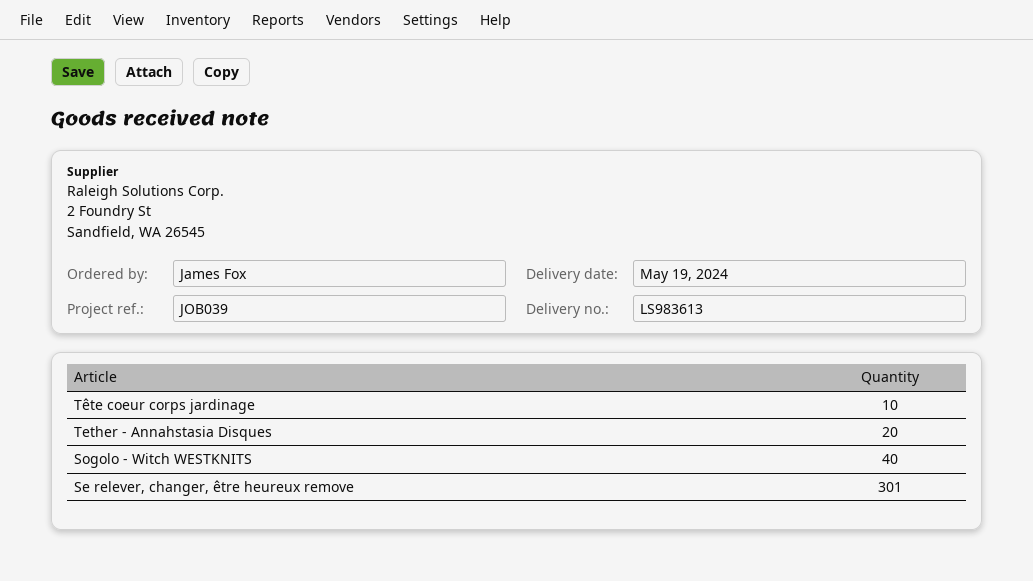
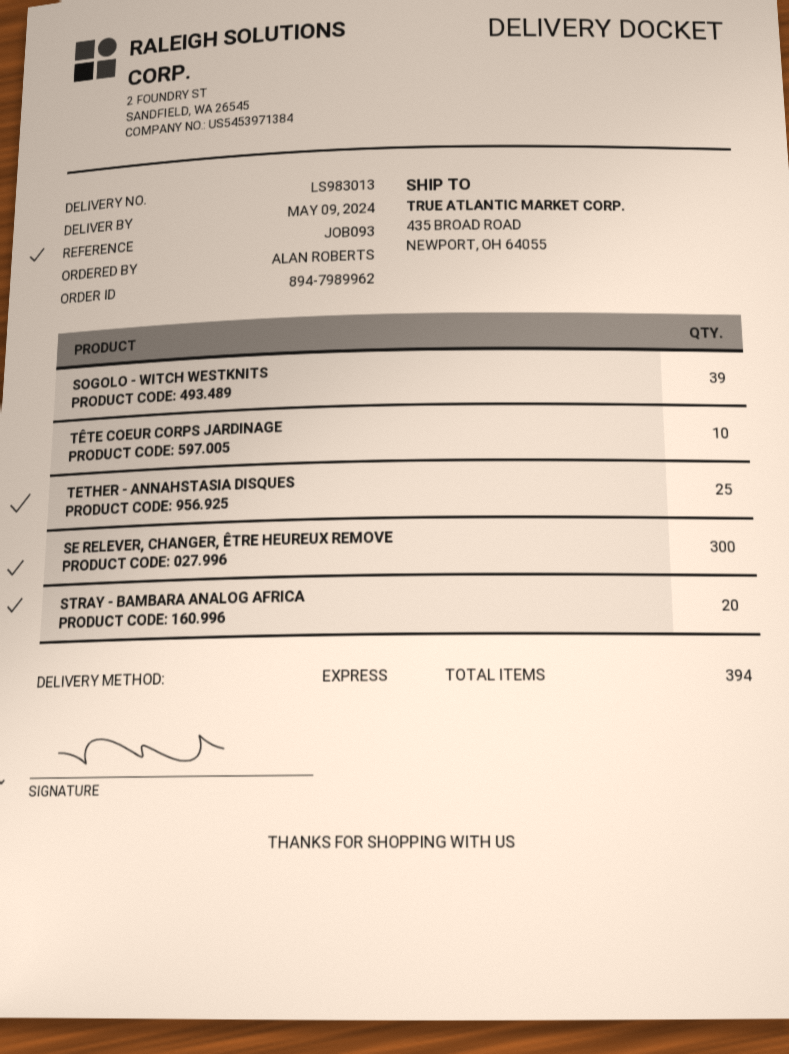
delivery note number: LS983613 -> LS983013
delivery date: 2024-05-19 -> 2024-05-09
reference: JOB039 -> JOB093
ordered by: James Fox -> ALAN ROBERTS
Tether - Annahstasia Disques: 20 -> 25
Sogolo - Witch WESTKNITS: 40 -> 39
Se relever, changer, être heureux remove: 301 -> 300
STRAY - BAMBARA ANALOG AFRICA: none -> 20

